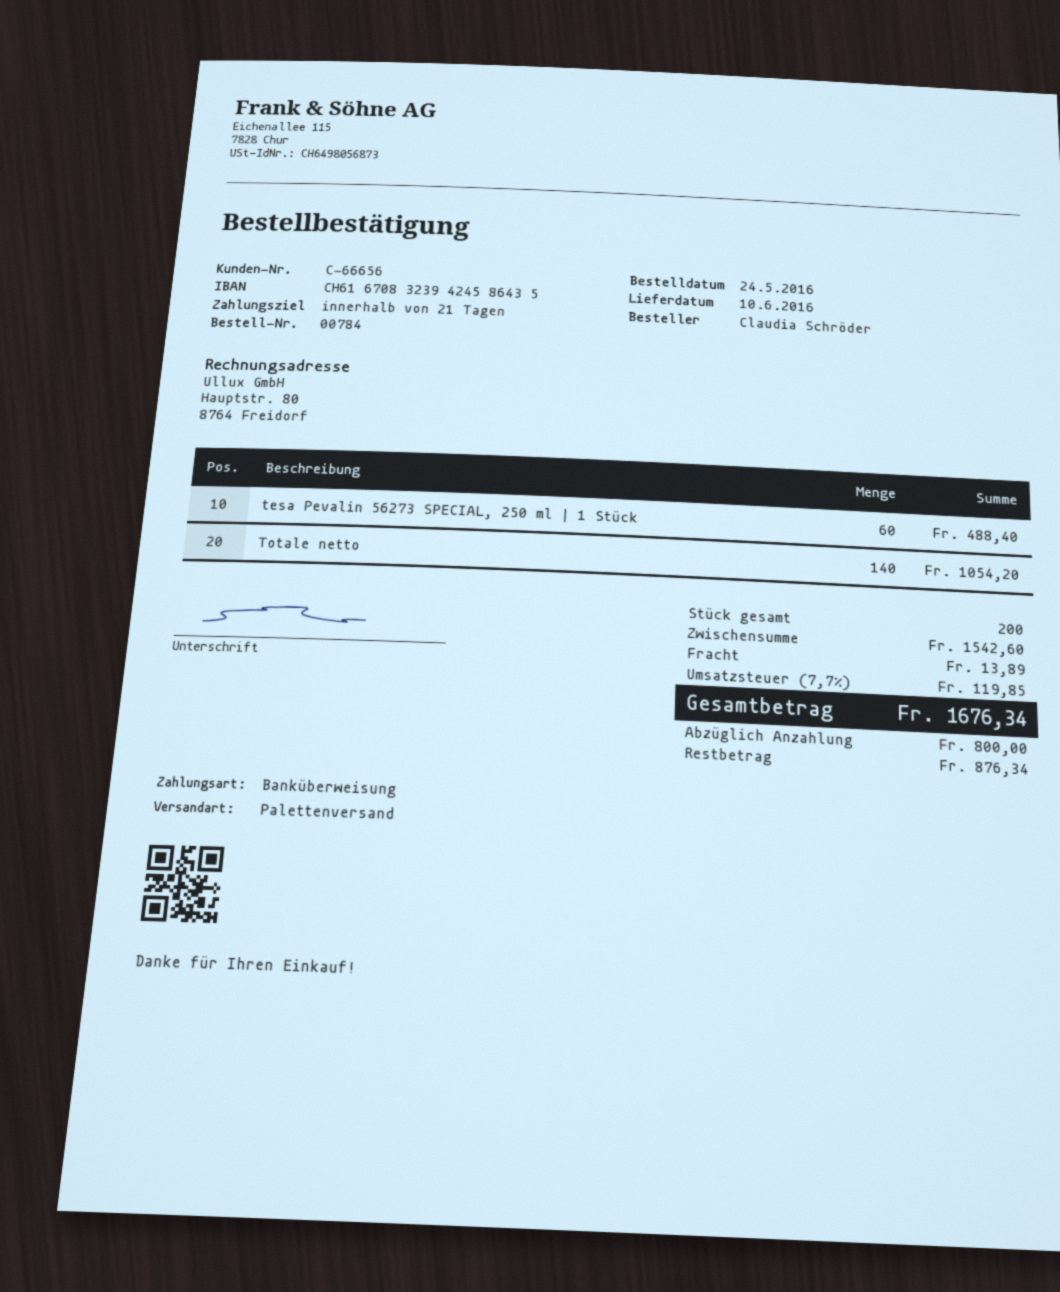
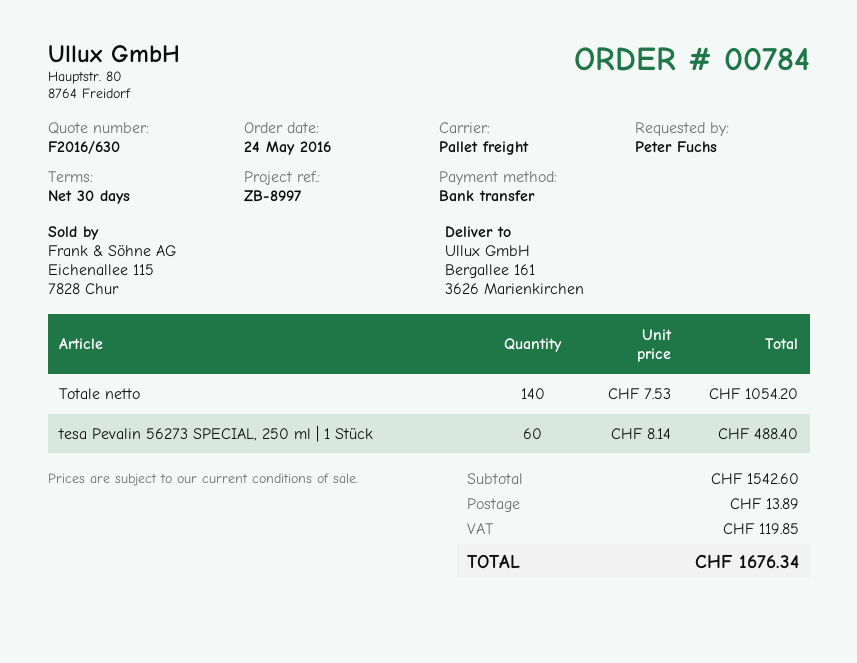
payment terms: 21 days -> 30 days
ordered by: Claudia Schröder -> Peter Fuchs

